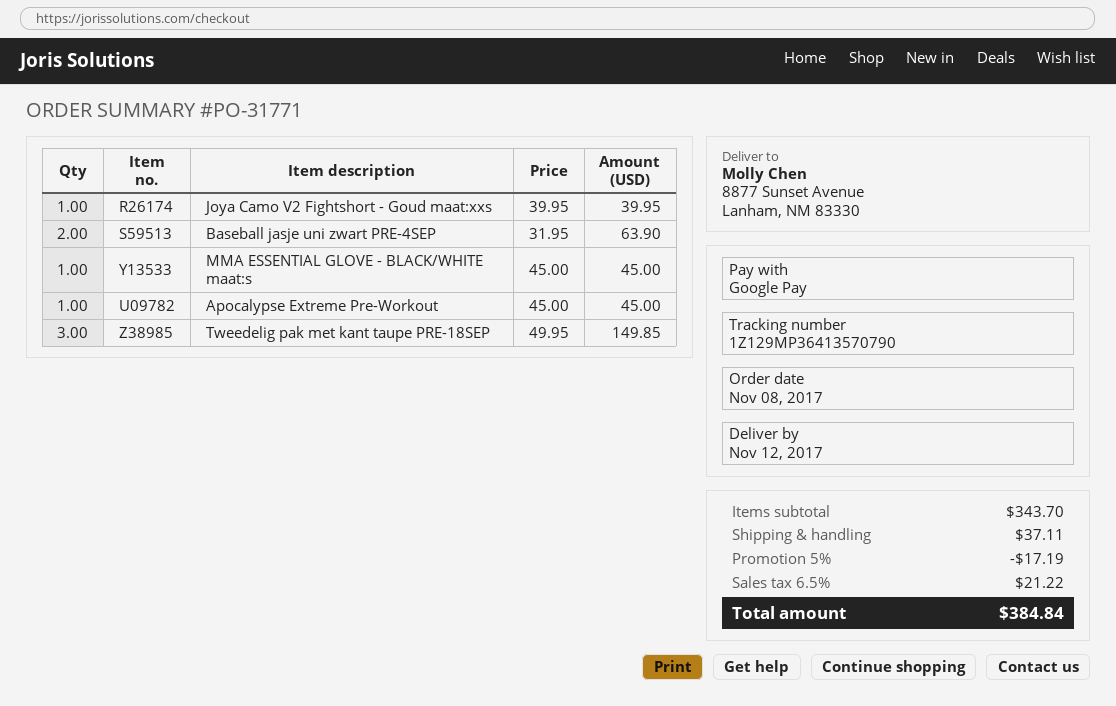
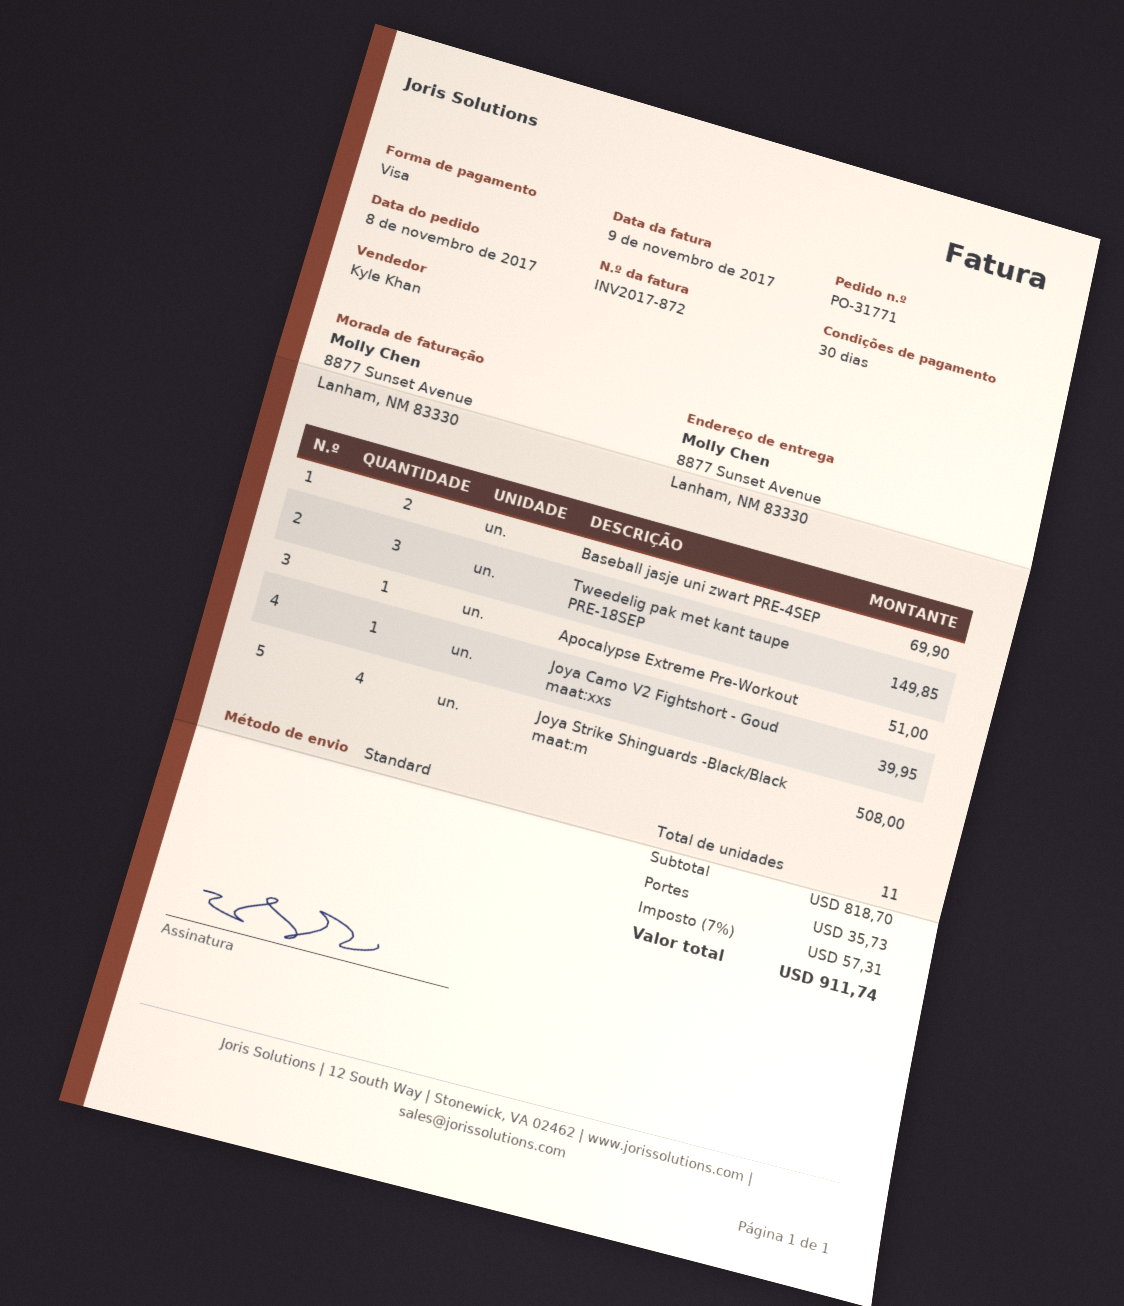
payment method: Google Pay -> Visa
Baseball jasje uni zwart PRE-4SEP: 2 for 63.90 -> 2 for 69.90
MMA ESSENTIAL GLOVE - BLACK/WHITE maat:s: 1 for 45.00 -> none
Apocalypse Extreme Pre-Workout: 1 for 45.00 -> 1 for 51.00
Joya Strike Shinguards -Black/Black maat:m: none -> 4 for 508.00
subtotal: 343.70 -> 818.70
discount: 5% = 17.19 -> none
shipping: 37.11 -> 35.73
tax: 6.5% = 21.22 -> 7% = 57.31
total: 384.84 -> 911.74

